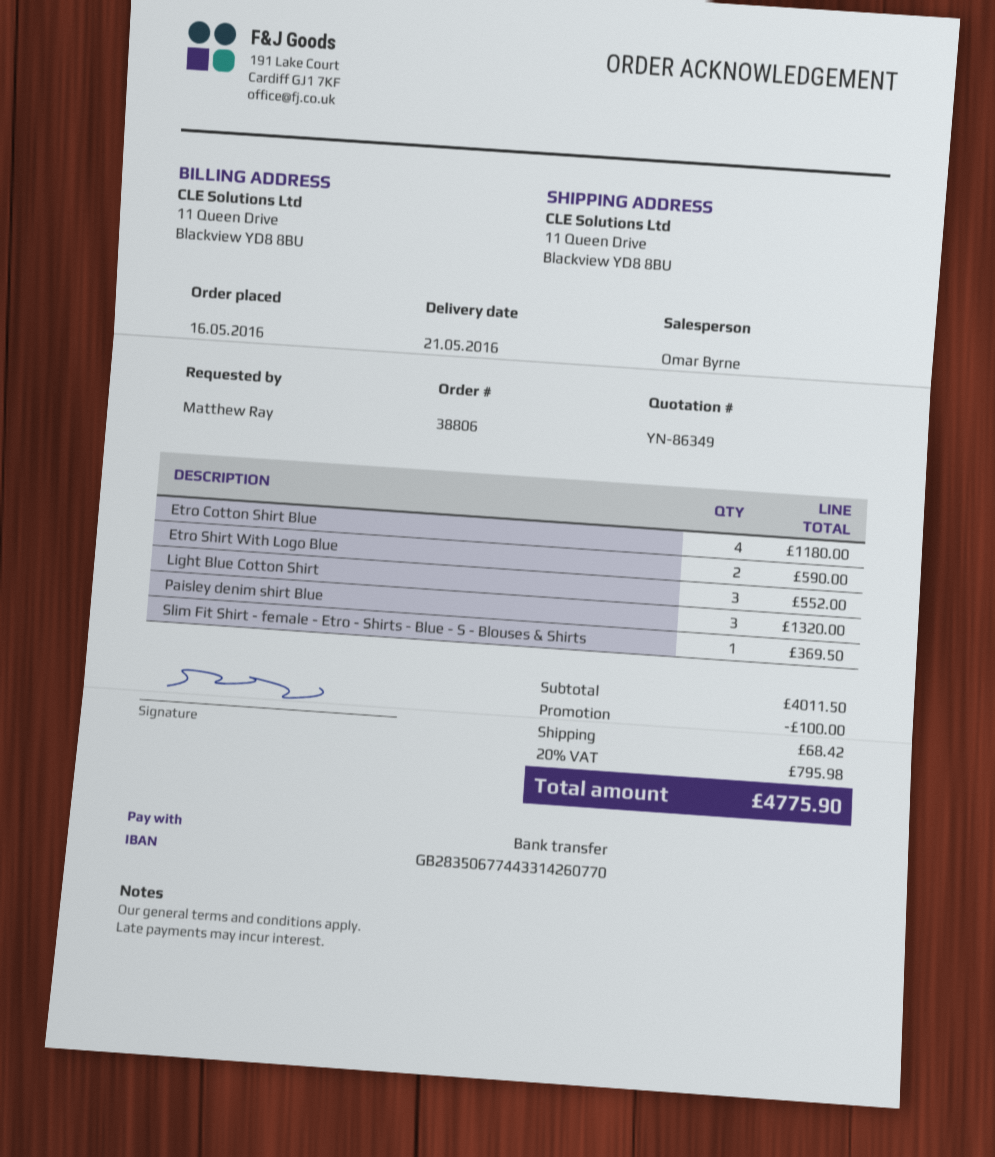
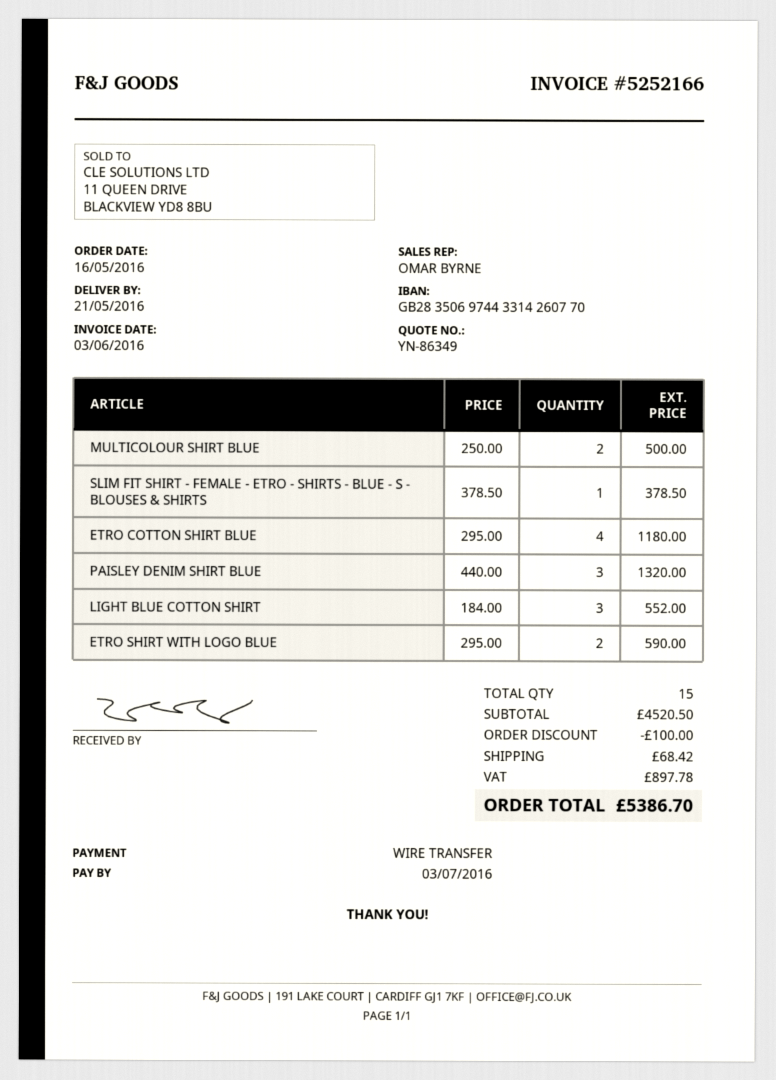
bank account: GB28350677443314260770 -> GB28350697443314260770
Slim Fit Shirt - female - Etro - Shirts - Blue - S - Blouses & Shirts: 1 for 369.50 -> 1 for 378.50
MULTICOLOUR SHIRT BLUE: none -> 2 for 500.00
subtotal: 4011.50 -> 4520.50
tax: 795.98 -> 897.78
total: 4775.90 -> 5386.70

